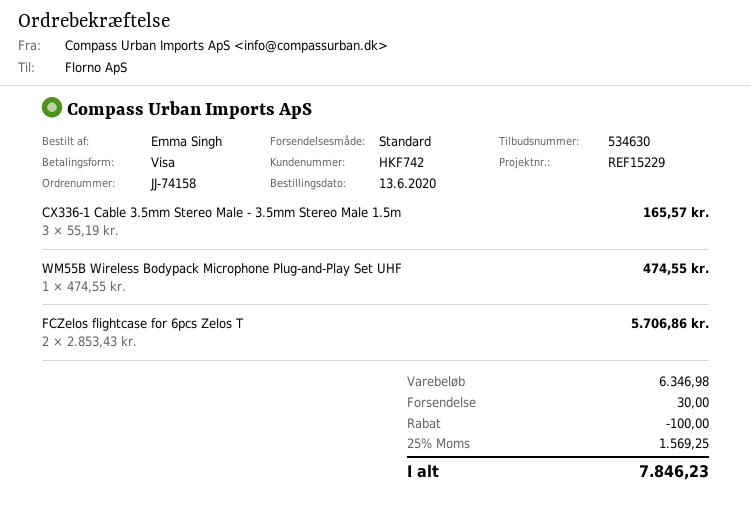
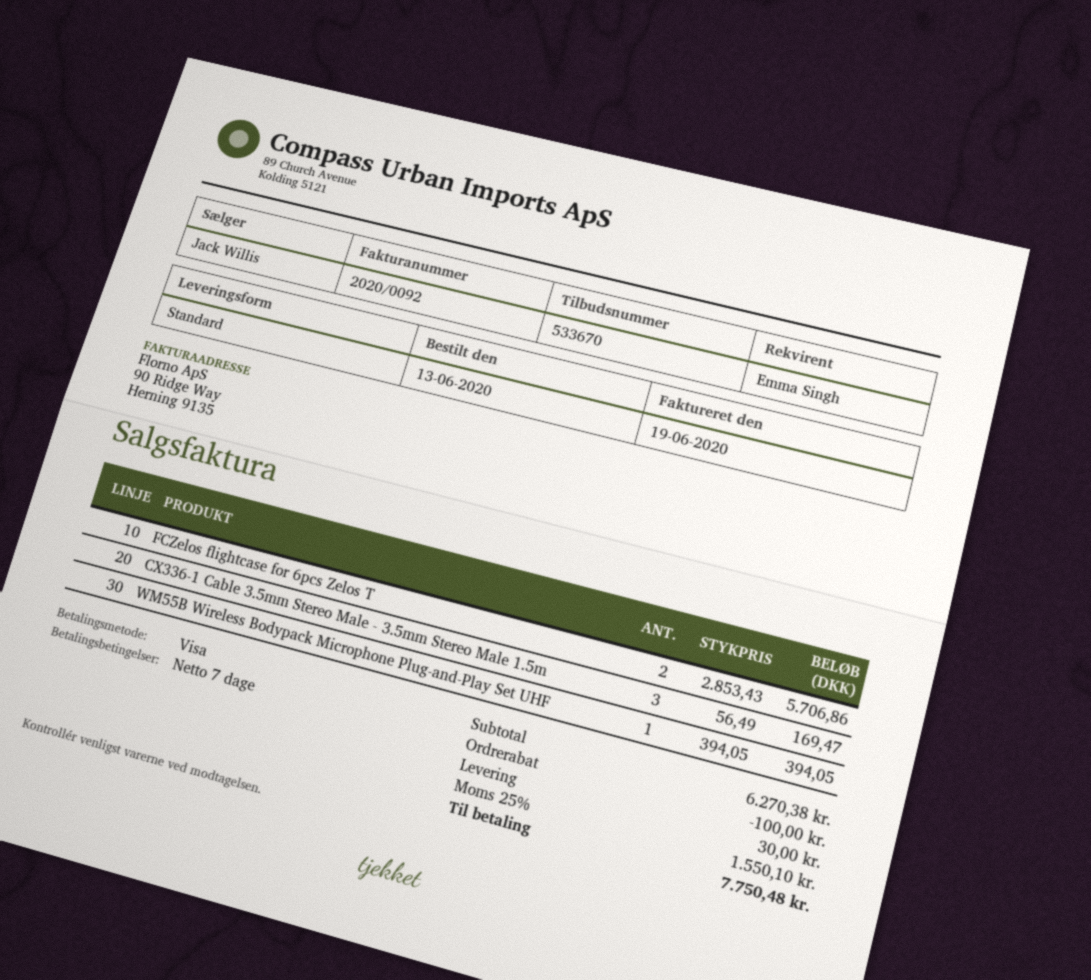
quote number: 534630 -> 533670
CX336-1 Cable 3.5mm Stereo Male - 3.5mm Stereo Male 1.5m: 3 x 55.19 = 165.57 -> 3 x 56.49 = 169.47
WM55B Wireless Bodypack Microphone Plug-and-Play Set UHF: 1 x 474.55 = 474.55 -> 1 x 394.05 = 394.05
subtotal: 6346.98 -> 6270.38
tax: 25% = 1569.25 -> 25% = 1550.10
total: 7846.23 -> 7750.48

